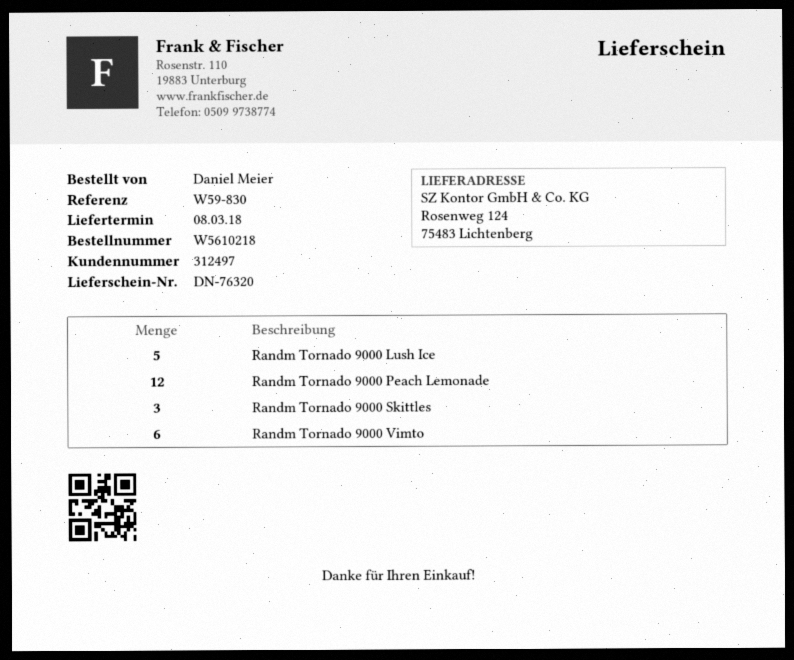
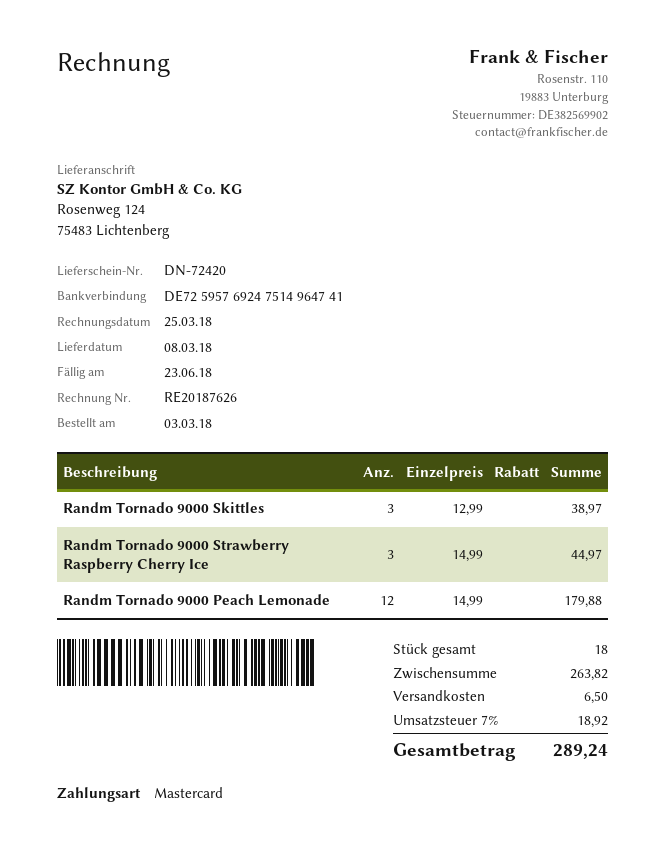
delivery note number: DN-76320 -> DN-72420
Randm Tornado 9000 Lush Ice: 5 -> none
Randm Tornado 9000 Vimto: 6 -> none
Randm Tornado 9000 Strawberry Raspberry Cherry Ice: none -> 3

